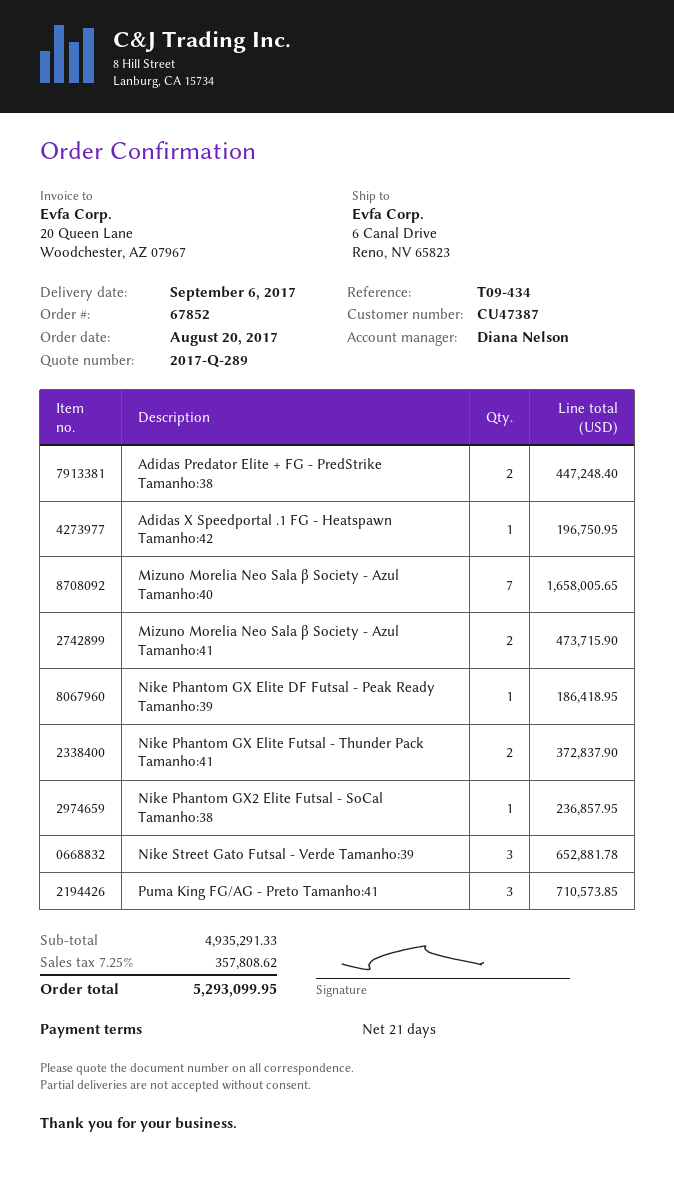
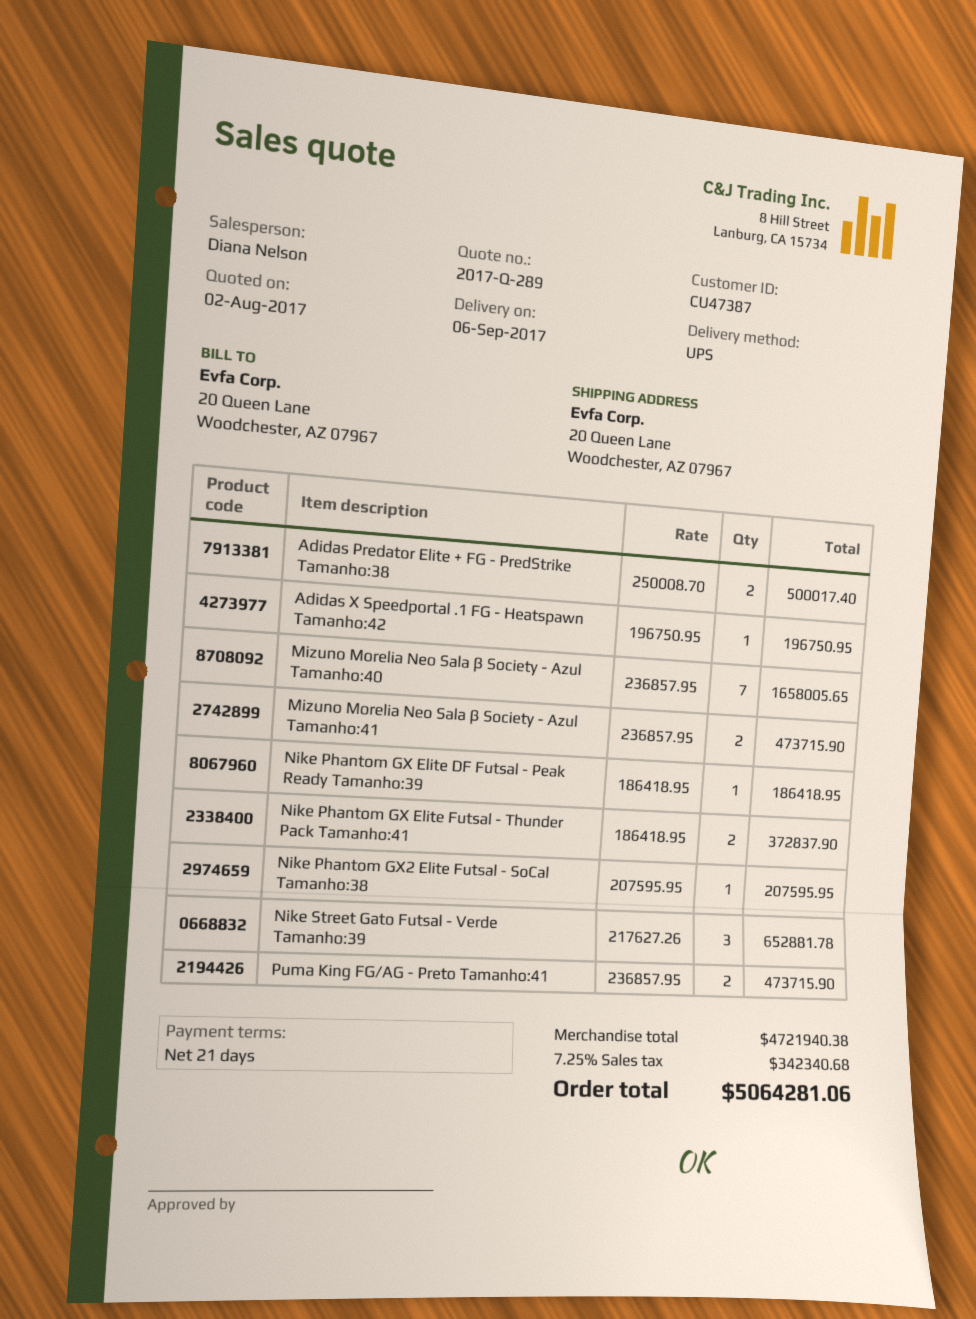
ship to: 6 Canal Drive, Reno, NV 65823 -> 20 Queen Lane, Woodchester, AZ 07967
Adidas Predator Elite + FG - PredStrike Tamanho:38: 2 for 447248.40 -> 2 for 500017.40
Nike Phantom GX2 Elite Futsal - SoCal Tamanho:38: 1 for 236857.95 -> 1 for 207595.95
Puma King FG/AG - Preto Tamanho:41: 3 for 710573.85 -> 2 for 473715.90
subtotal: 4935291.33 -> 4721940.38
tax: 7.25% = 357808.62 -> 7.25% = 342340.68
total: 5293099.95 -> 5064281.06

